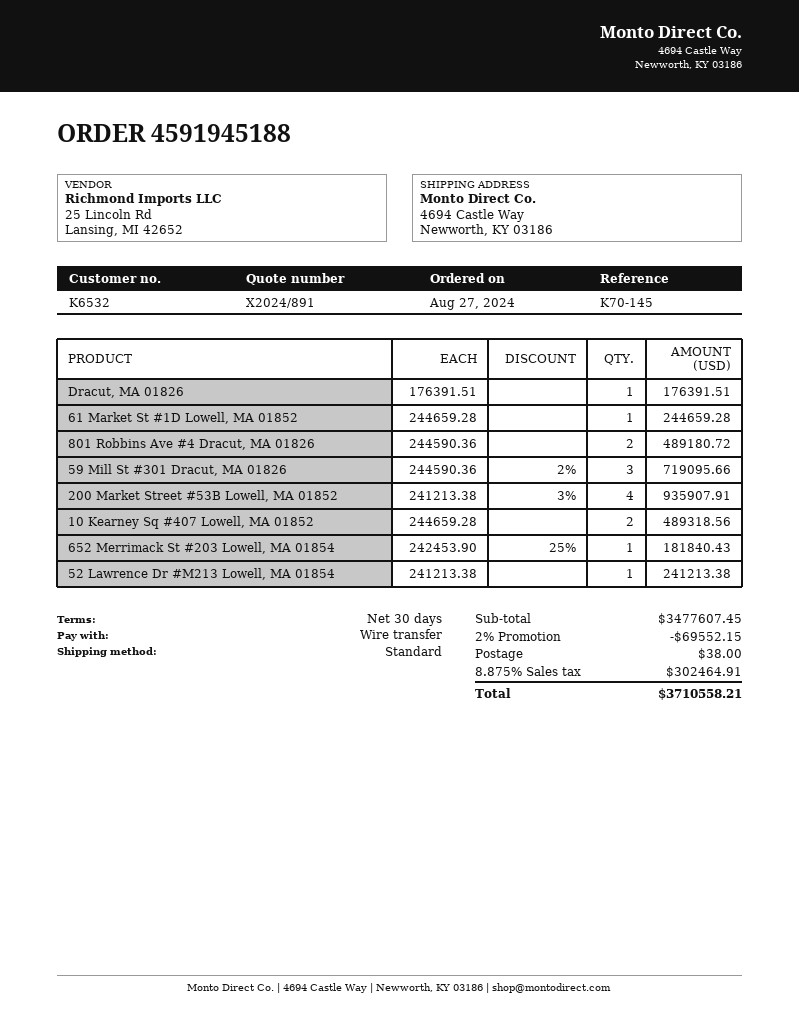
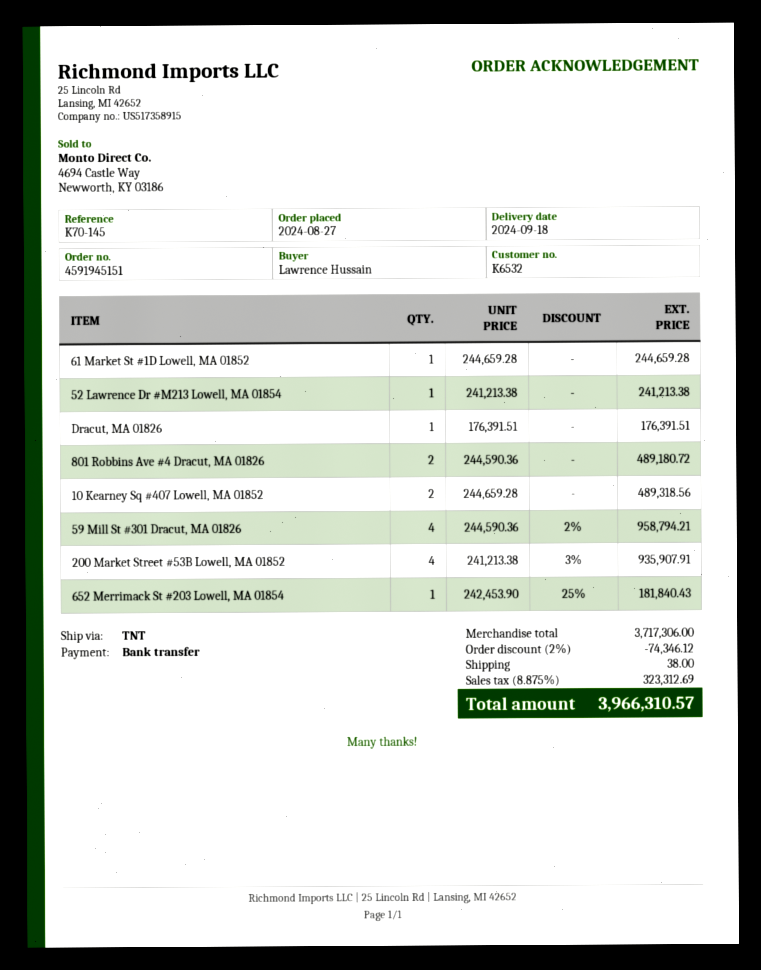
order number: 4591945188 -> 4591945151
shipping method: standard -> TNT
59 Mill St #301 Dracut, MA 01826: 3 x 244590.36 - 2% = 719095.66 -> 4 x 244590.36 - 2% = 958794.21
subtotal: 3477607.45 -> 3717306.00
discount: 2% = 69552.15 -> 2% = 74346.12
tax: 8.875% = 302464.91 -> 8.875% = 323312.69
total: 3710558.21 -> 3966310.57

